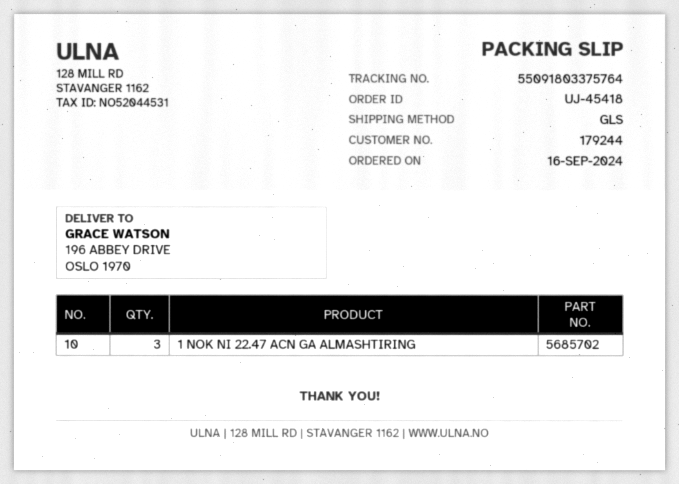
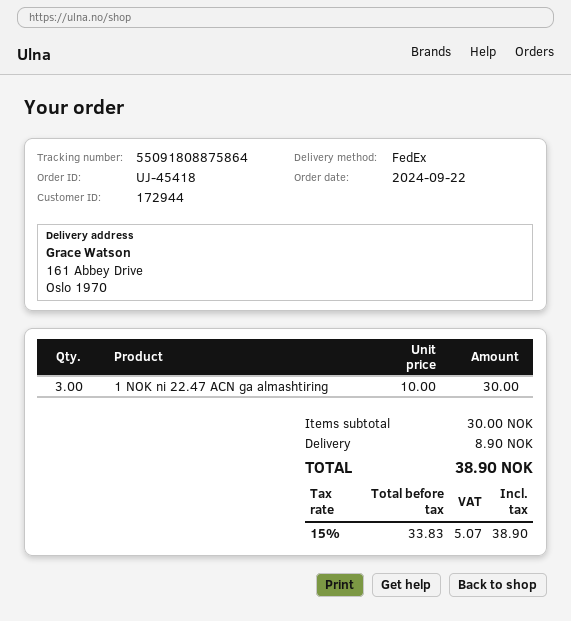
order date: 2024-09-16 -> 2024-09-22
customer number: 179244 -> 172944
shipping method: GLS -> FedEx
tracking number: 55091803375764 -> 55091808875864
ship to: 196 ABBEY DRIVE, OSLO 1970 -> 161 Abbey Drive, Oslo 1970

